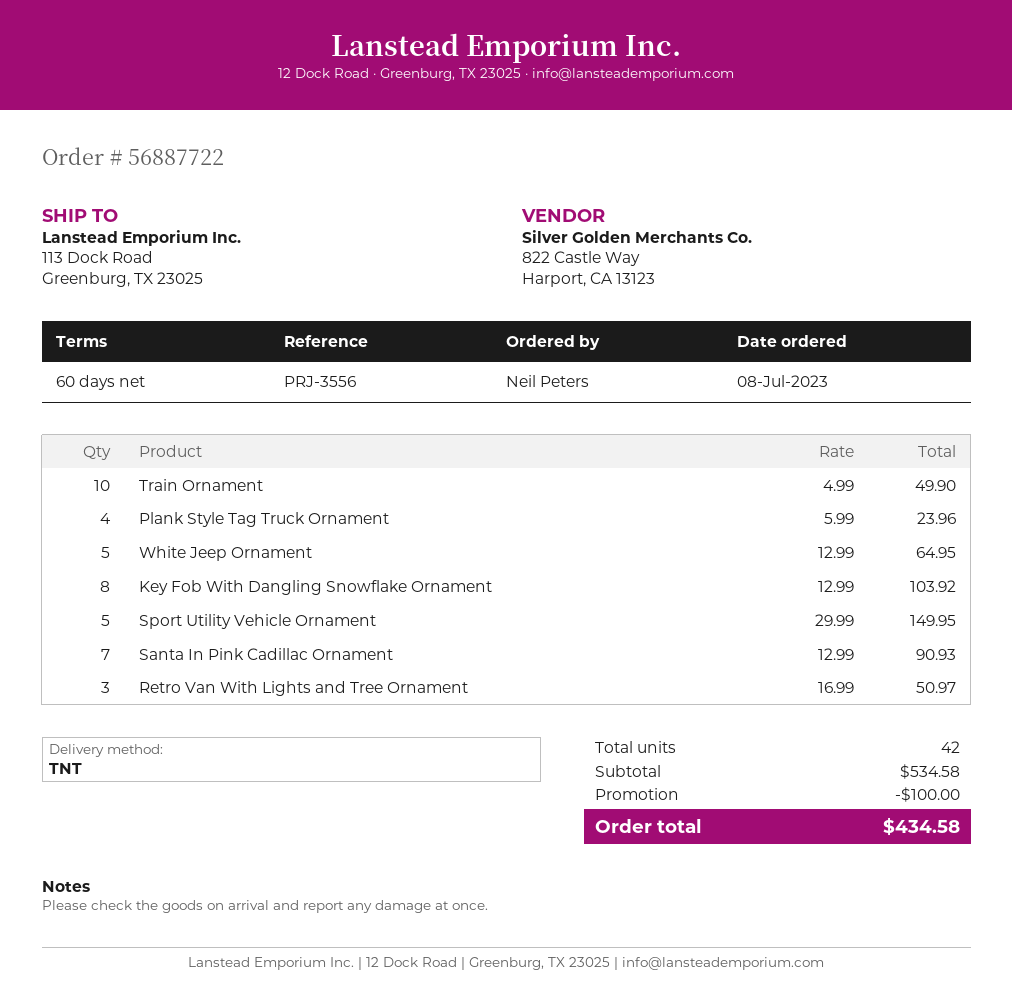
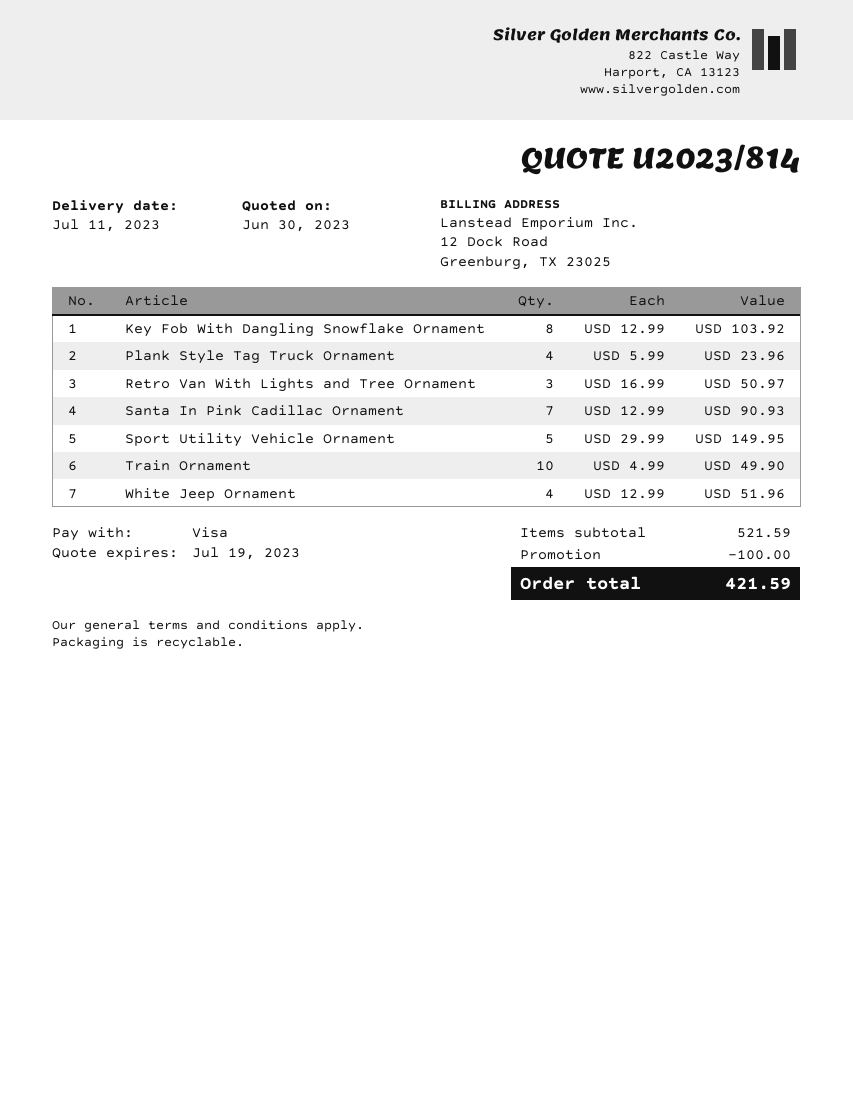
White Jeep Ornament: 5 x 12.99 = 64.95 -> 4 x 12.99 = 51.96
subtotal: 534.58 -> 521.59
total: 434.58 -> 421.59

